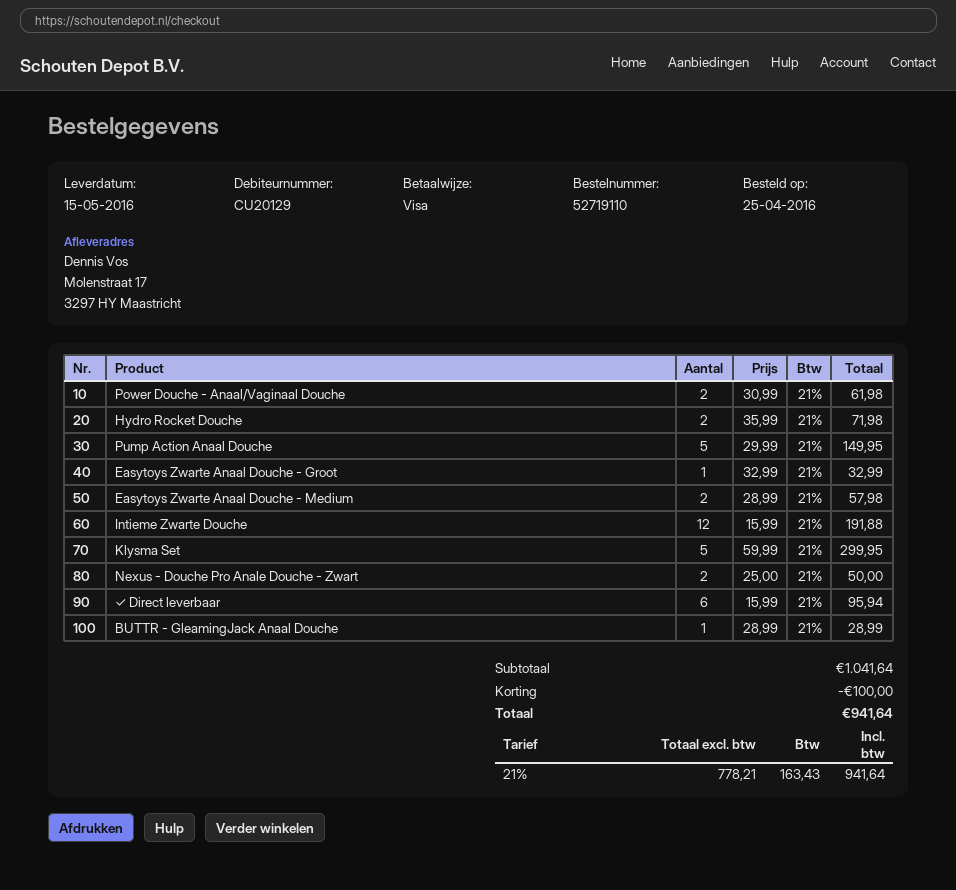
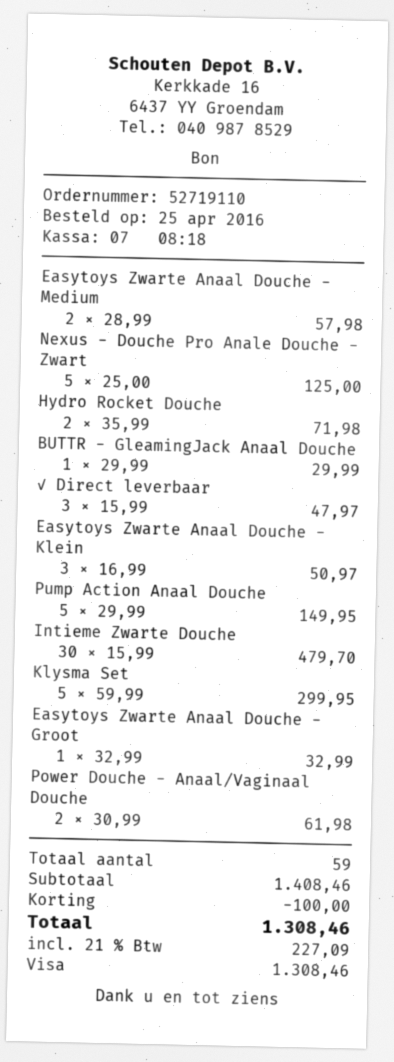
Intieme Zwarte Douche: 12 x 15.99 = 191.88 -> 30 x 15.99 = 479.70
Nexus - Douche Pro Anale Douche - Zwart: 2 x 25.00 = 50.00 -> 5 x 25.00 = 125.00
✓ Direct leverbaar: 6 x 15.99 = 95.94 -> 3 x 15.99 = 47.97
BUTTR - GleamingJack Anaal Douche: 1 x 28.99 = 28.99 -> 1 x 29.99 = 29.99
Easytoys Zwarte Anaal Douche - Klein: none -> 3 x 16.99 = 50.97
subtotal: 1041.64 -> 1408.46
tax: 21% = 163.43 -> 21% = 227.09
total: 941.64 -> 1308.46

